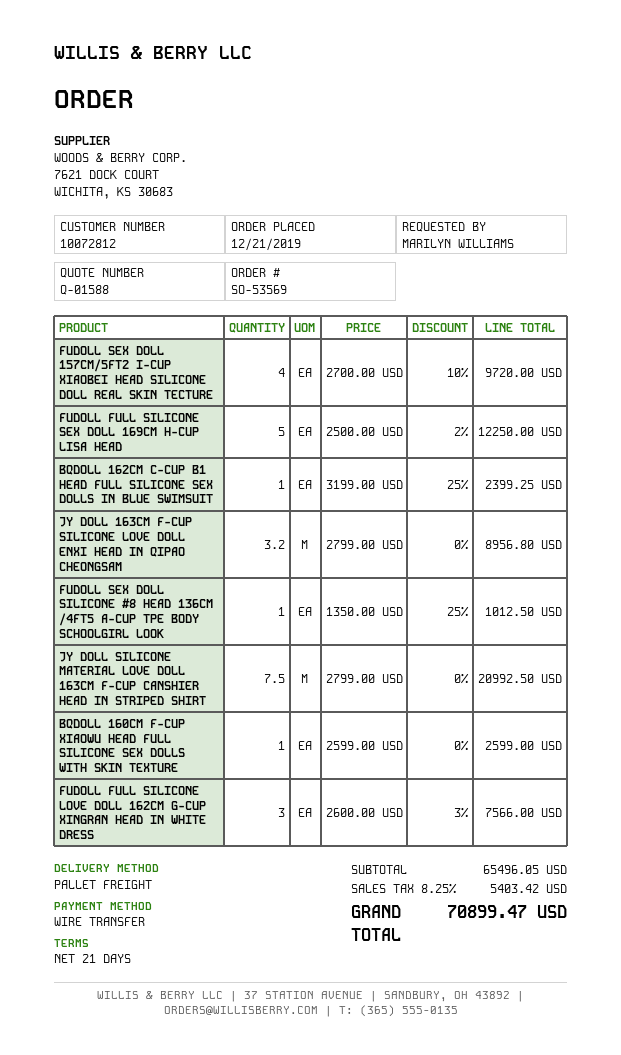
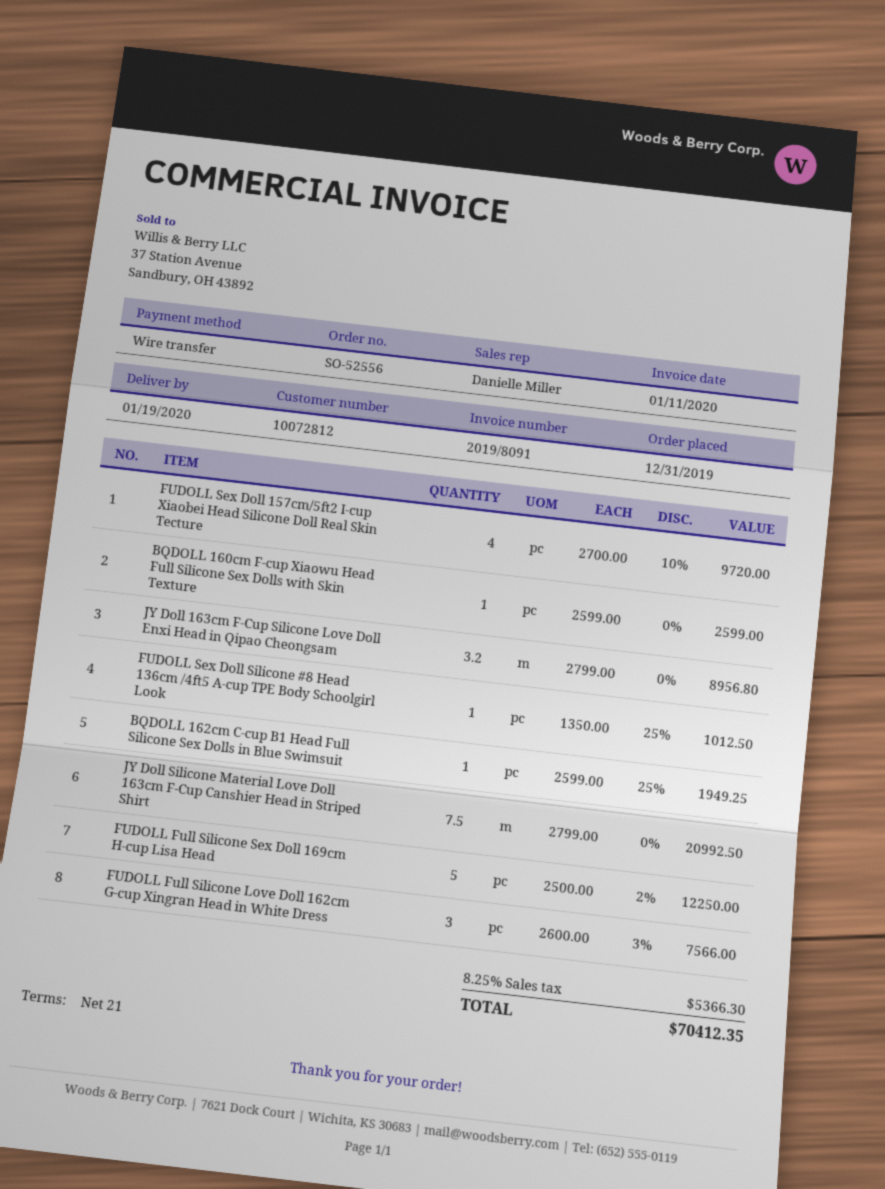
order number: SO-53569 -> SO-52556
order date: 2019-12-21 -> 2019-12-31
BQDOLL 162CM C-CUP B1 HEAD FULL SILICONE SEX DOLLS IN BLUE SWIMSUIT: 1 x 3199.00 - 25% = 2399.25 -> 1 x 2599.00 - 25% = 1949.25
tax: 8.25% = 5403.42 -> 8.25% = 5366.30
total: 70899.47 -> 70412.35

